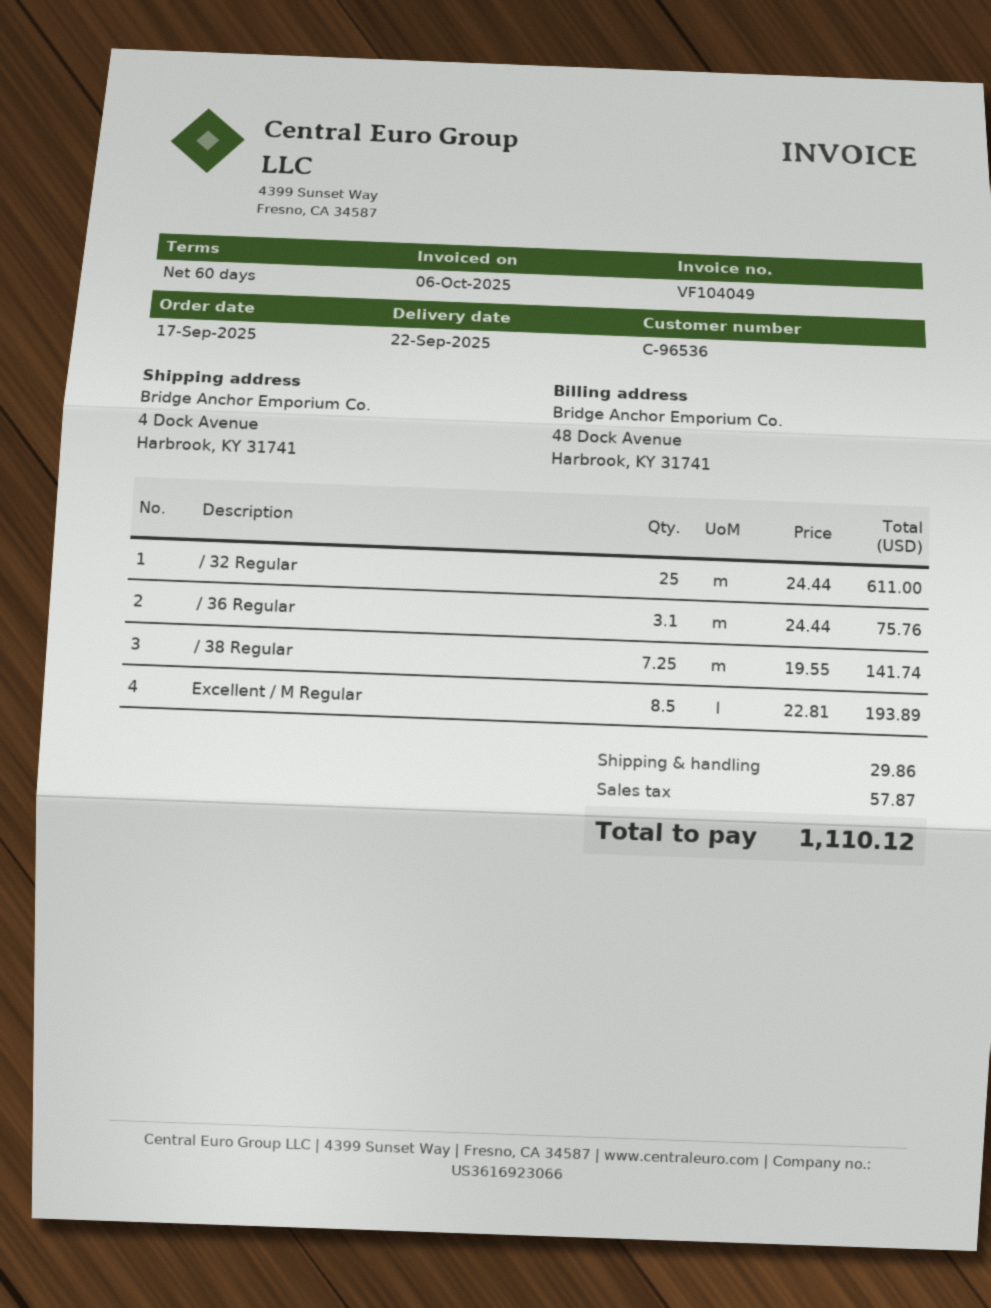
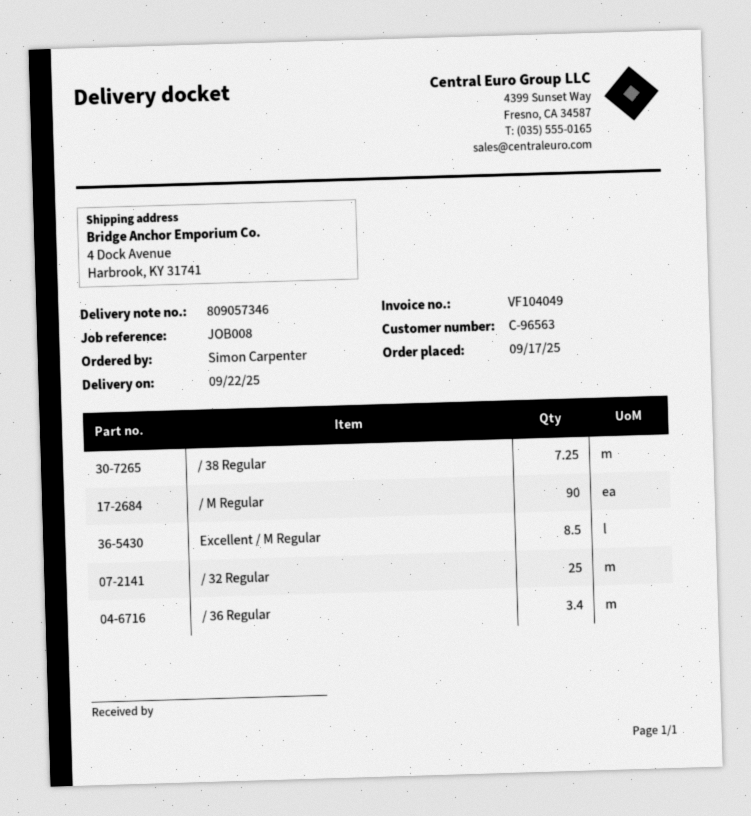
customer number: C-96536 -> C-96563
/ 36 Regular: 3.1 -> 3.4
/ M Regular: none -> 90

